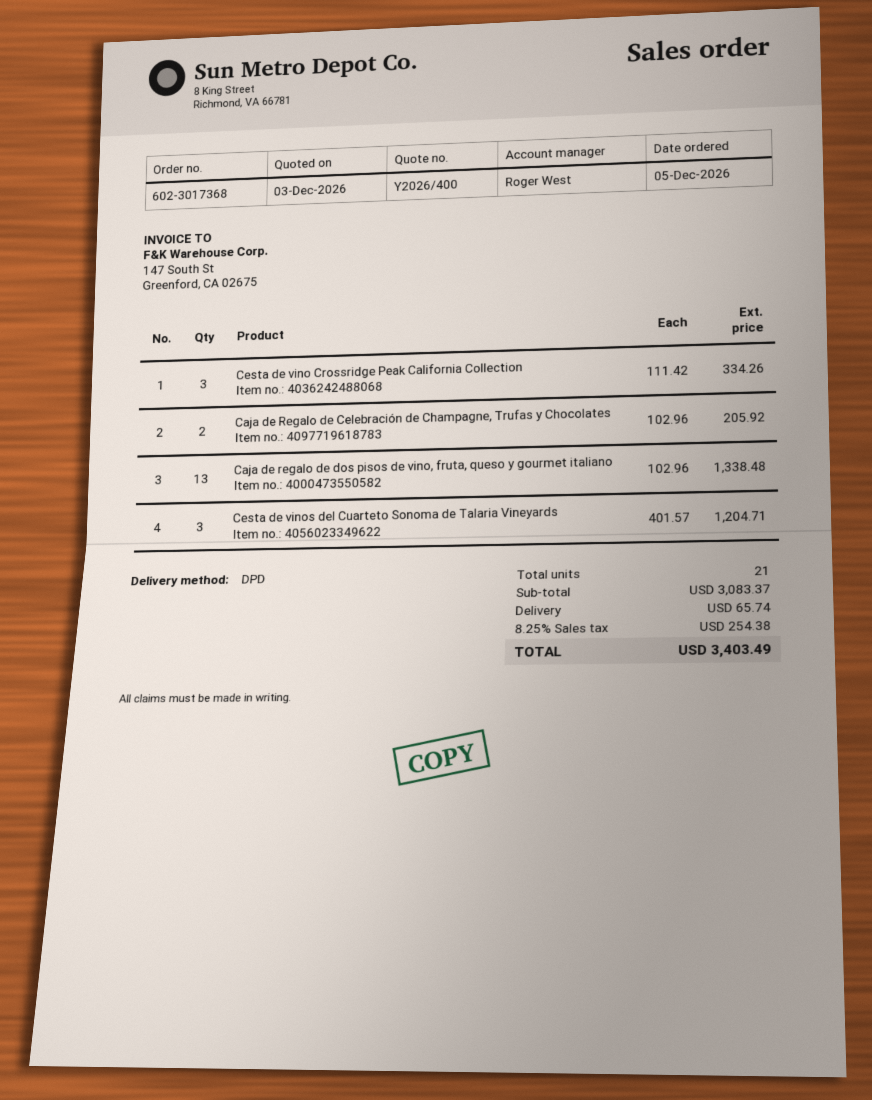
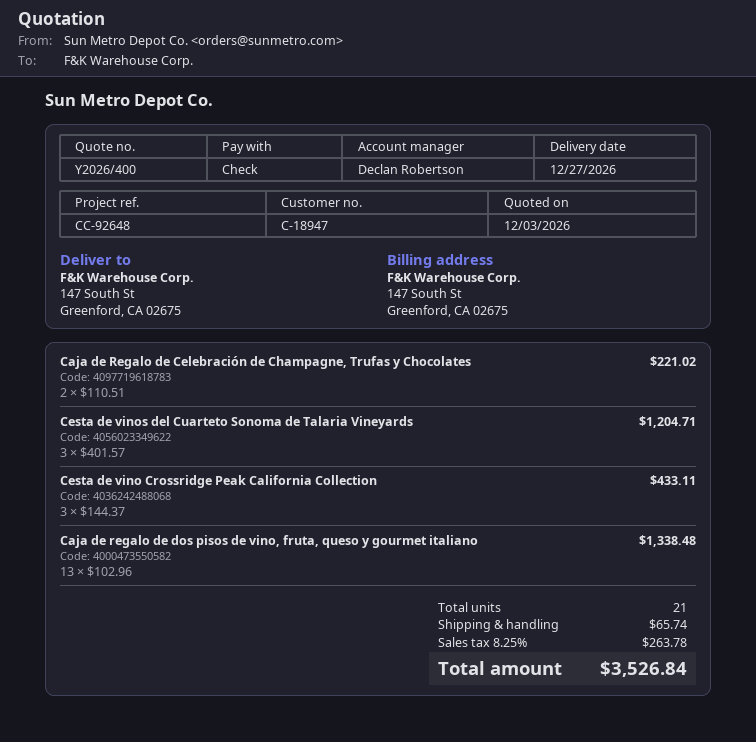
sales rep: Roger West -> Declan Robertson
Cesta de vino Crossridge Peak California Collection: 3 x 111.42 = 334.26 -> 3 x 144.37 = 433.11
Caja de Regalo de Celebración de Champagne, Trufas y Chocolates: 2 x 102.96 = 205.92 -> 2 x 110.51 = 221.02
tax: 8.25% = 254.38 -> 8.25% = 263.78
total: 3403.49 -> 3526.84

